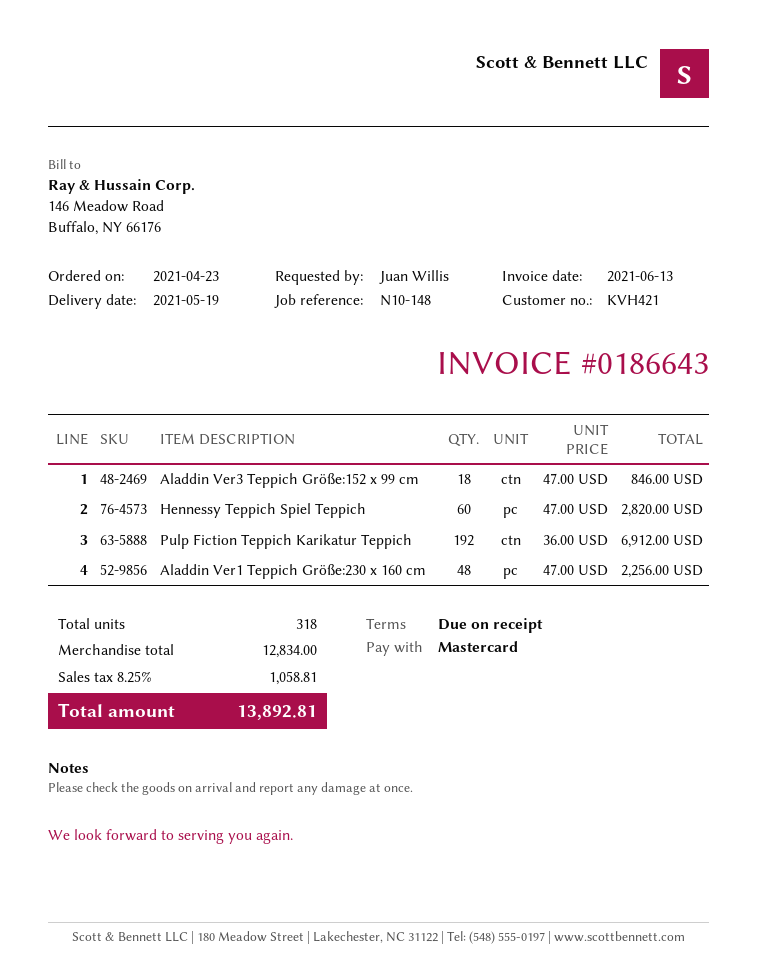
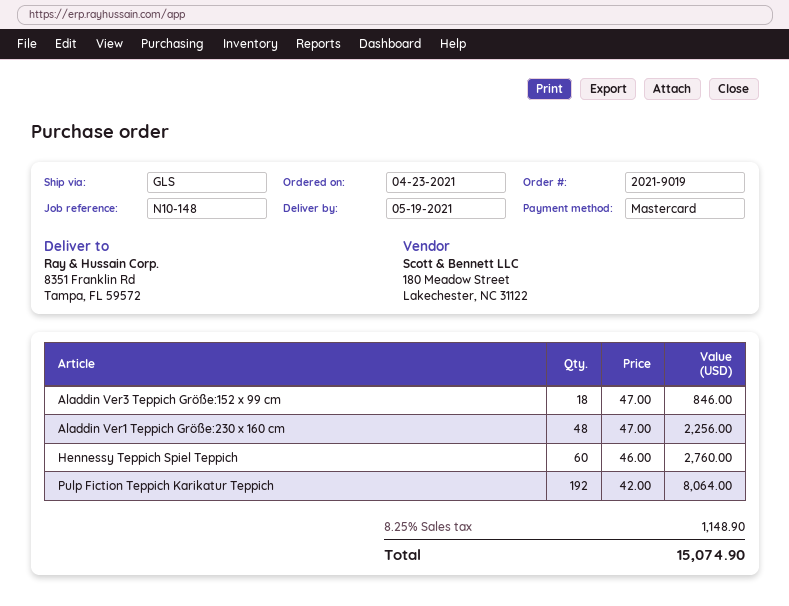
Hennessy Teppich Spiel Teppich: 60 x 47.00 = 2820.00 -> 60 x 46.00 = 2760.00
Pulp Fiction Teppich Karikatur Teppich: 192 x 36.00 = 6912.00 -> 192 x 42.00 = 8064.00
tax: 8.25% = 1058.81 -> 8.25% = 1148.90
total: 13892.81 -> 15074.90

